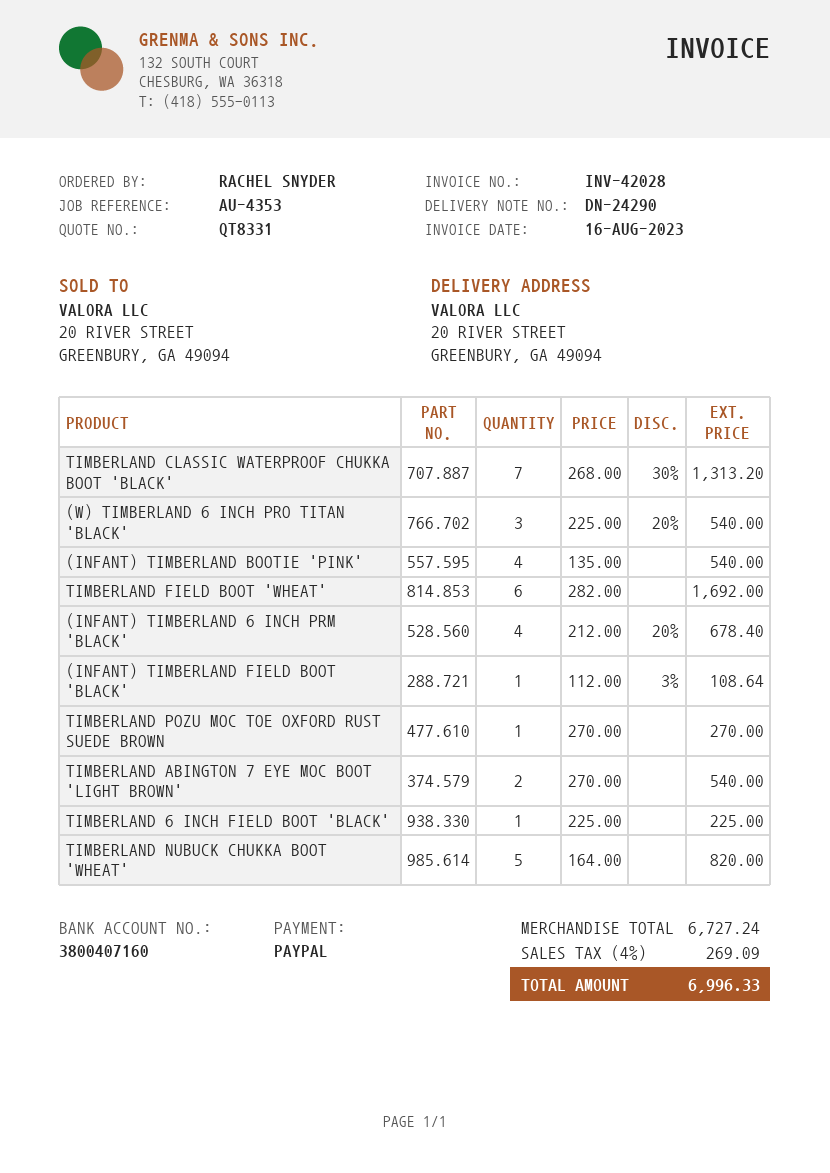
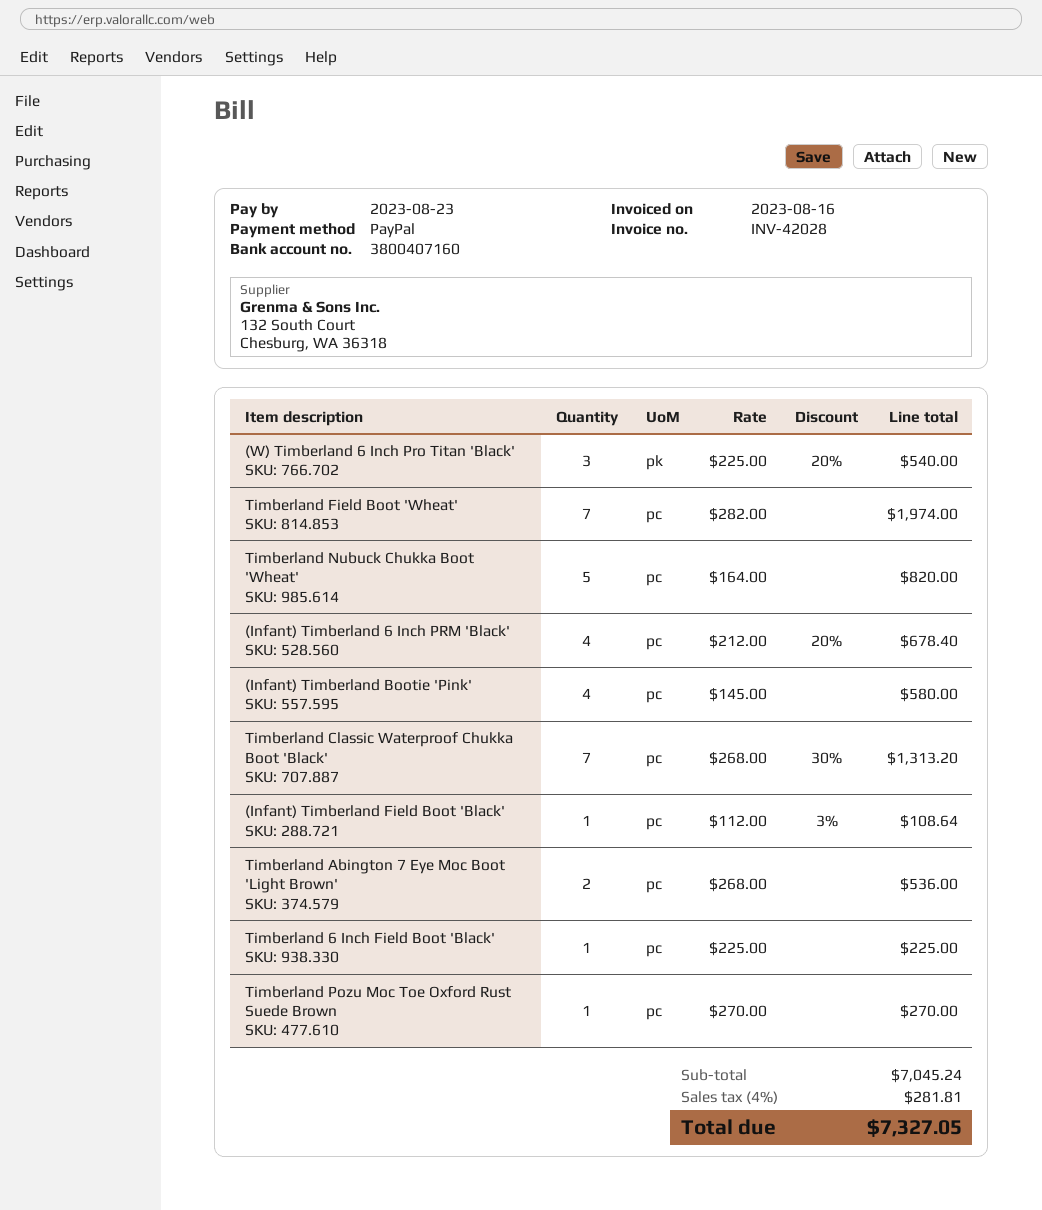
(INFANT) TIMBERLAND BOOTIE 'PINK': 4 x 135.00 = 540.00 -> 4 x 145.00 = 580.00
TIMBERLAND FIELD BOOT 'WHEAT': 6 x 282.00 = 1692.00 -> 7 x 282.00 = 1974.00
TIMBERLAND ABINGTON 7 EYE MOC BOOT 'LIGHT BROWN': 2 x 270.00 = 540.00 -> 2 x 268.00 = 536.00
subtotal: 6727.24 -> 7045.24
tax: 4% = 269.09 -> 4% = 281.81
total: 6996.33 -> 7327.05

